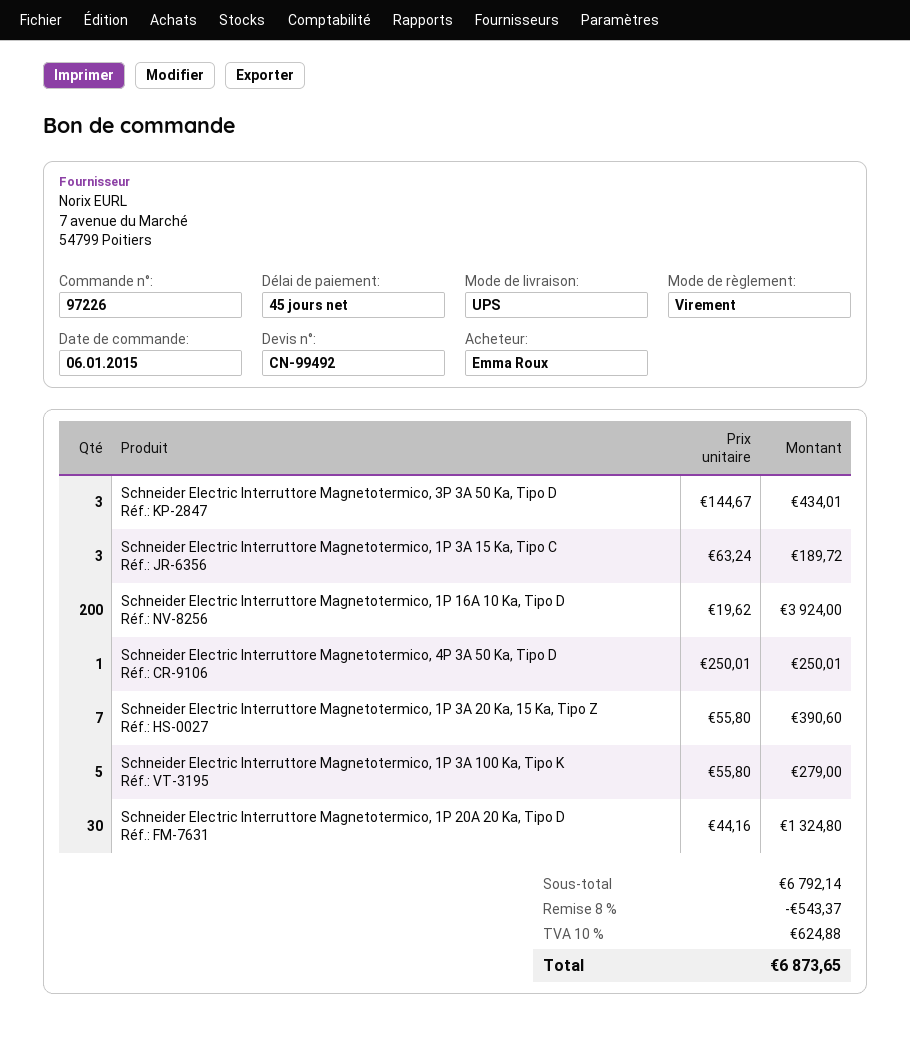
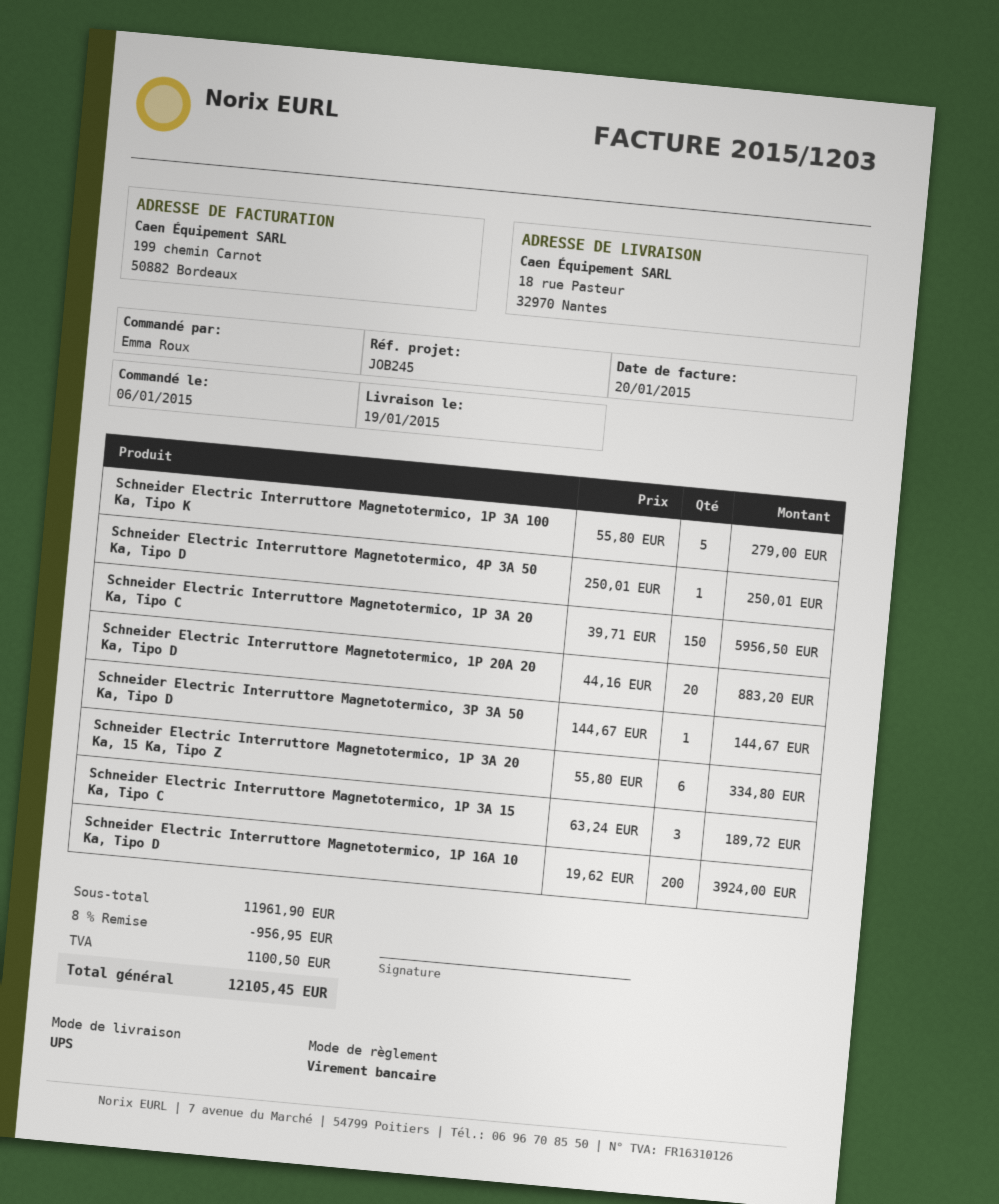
Schneider Electric Interruttore Magnetotermico, 3P 3A 50 Ka, Tipo D: 3 x 144.67 = 434.01 -> 1 x 144.67 = 144.67
Schneider Electric Interruttore Magnetotermico, 1P 3A 20 Ka, 15 Ka, Tipo Z: 7 x 55.80 = 390.60 -> 6 x 55.80 = 334.80
Schneider Electric Interruttore Magnetotermico, 1P 20A 20 Ka, Tipo D: 30 x 44.16 = 1324.80 -> 20 x 44.16 = 883.20
Schneider Electric Interruttore Magnetotermico, 1P 3A 20 Ka, Tipo C: none -> 150 x 39.71 = 5956.50
subtotal: 6792.14 -> 11961.90
discount: 8% = 543.37 -> 8% = 956.95
tax: 624.88 -> 1100.50
total: 6873.65 -> 12105.45

